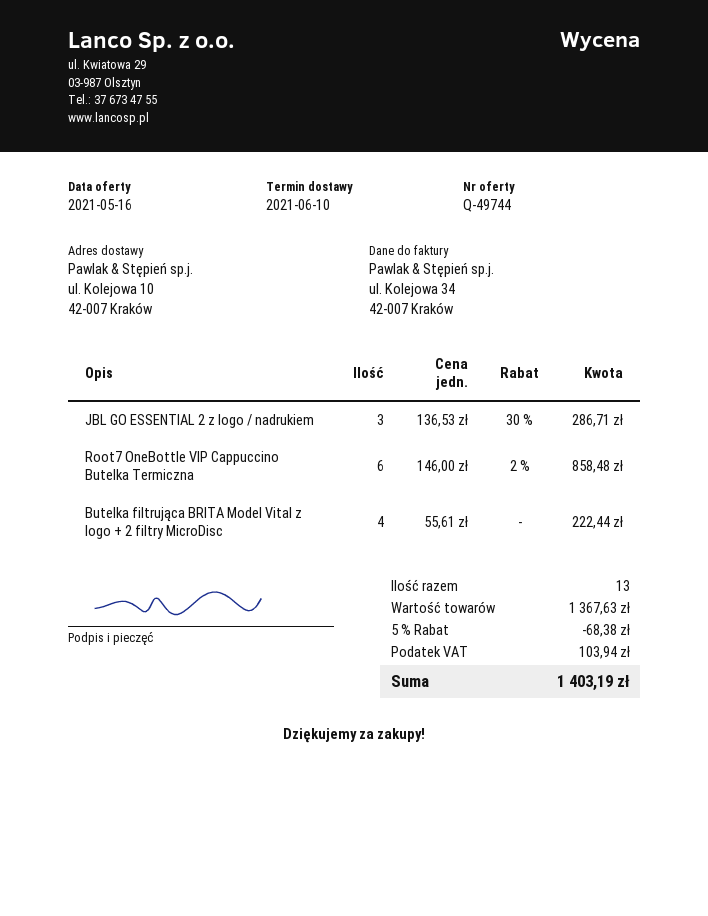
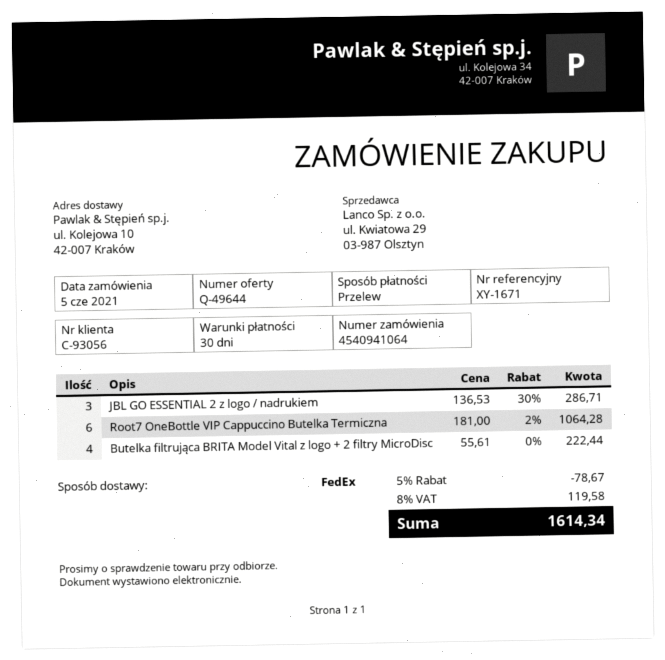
quote number: Q-49744 -> Q-49644
Root7 OneBottle VIP Cappuccino Butelka Termiczna: 6 x 146.00 - 2% = 858.48 -> 6 x 181.00 - 2% = 1064.28
discount: 5% = 68.38 -> 5% = 78.67
tax: 103.94 -> 119.58
total: 1403.19 -> 1614.34

